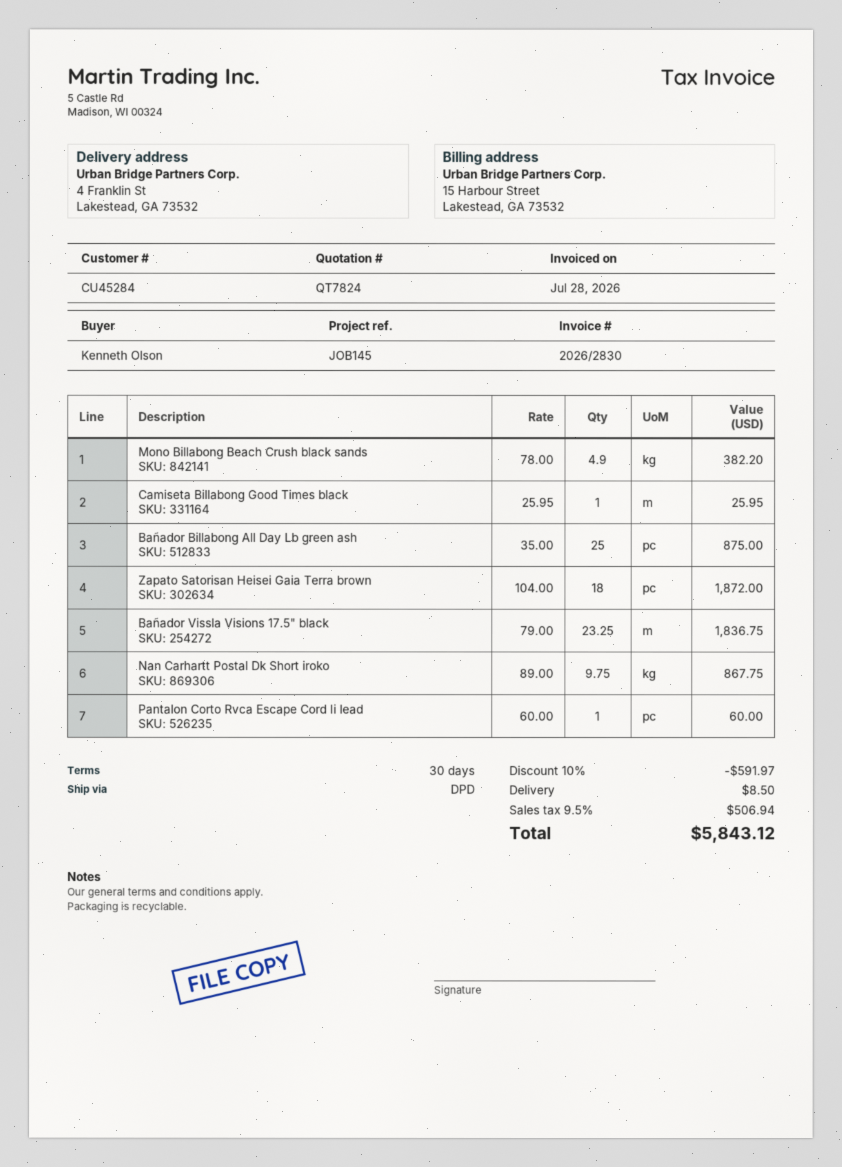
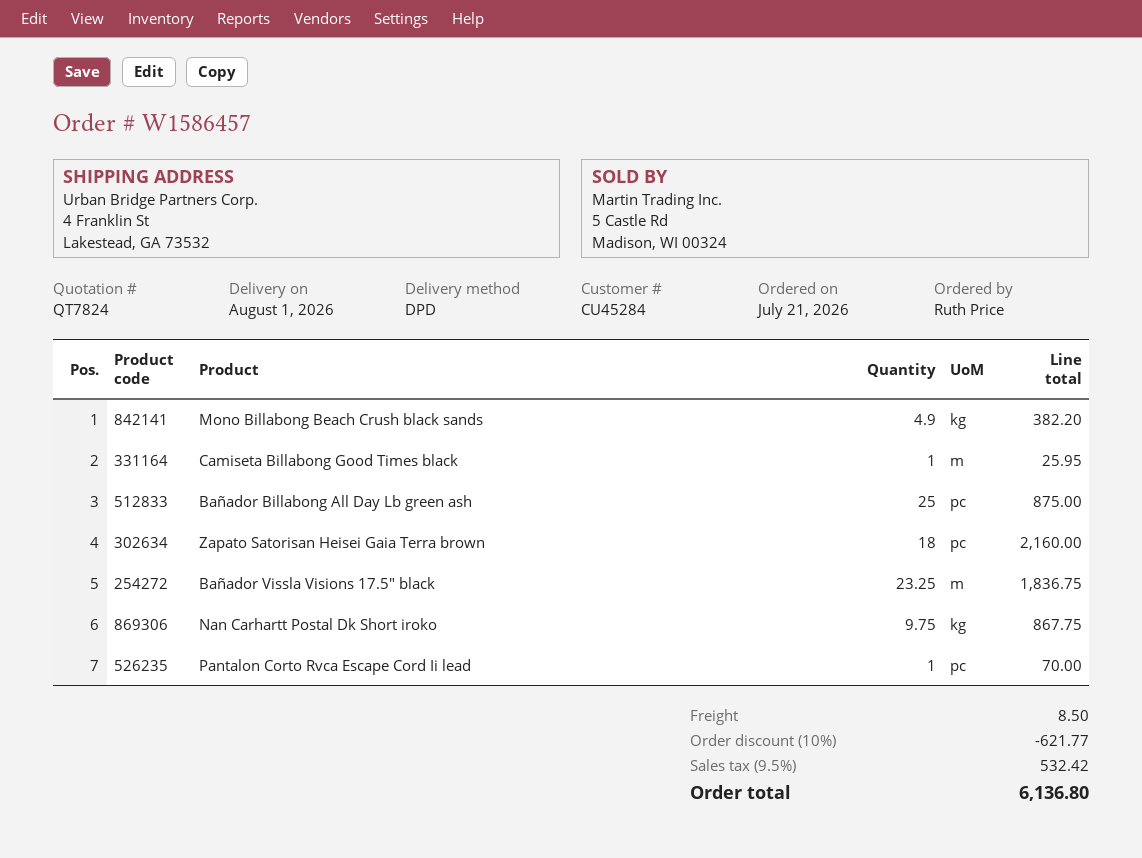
ordered by: Kenneth Olson -> Ruth Price
Zapato Satorisan Heisei Gaia Terra brown: 18 for 1872.00 -> 18 for 2160.00
Pantalon Corto Rvca Escape Cord Ii lead: 1 for 60.00 -> 1 for 70.00
discount: 10% = 591.97 -> 10% = 621.77
tax: 9.5% = 506.94 -> 9.5% = 532.42
total: 5843.12 -> 6136.80

